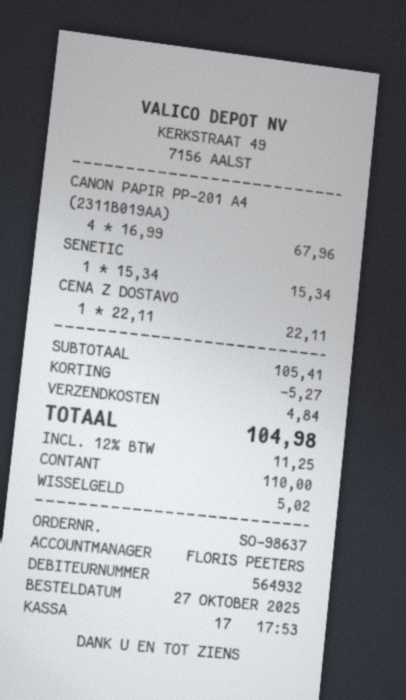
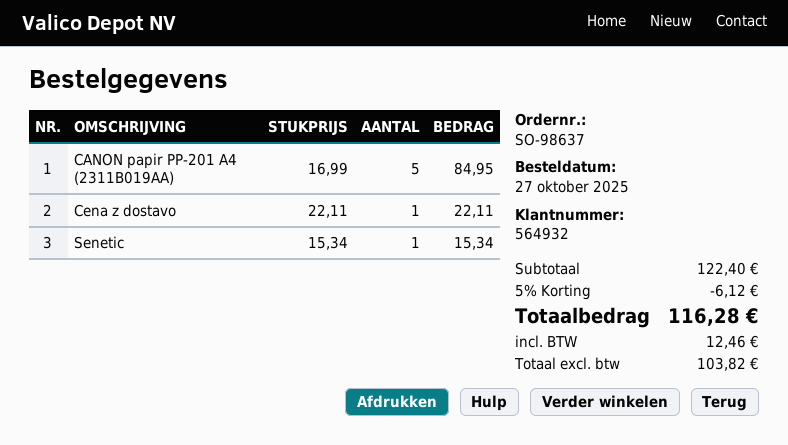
CANON PAPIR PP-201 A4 (2311B019AA): 4 x 16.99 = 67.96 -> 5 x 16.99 = 84.95
subtotal: 105.41 -> 122.40
discount: 5.27 -> 6.12
shipping: 4.84 -> none
tax: 11.25 -> 12.46
total: 104.98 -> 116.28

